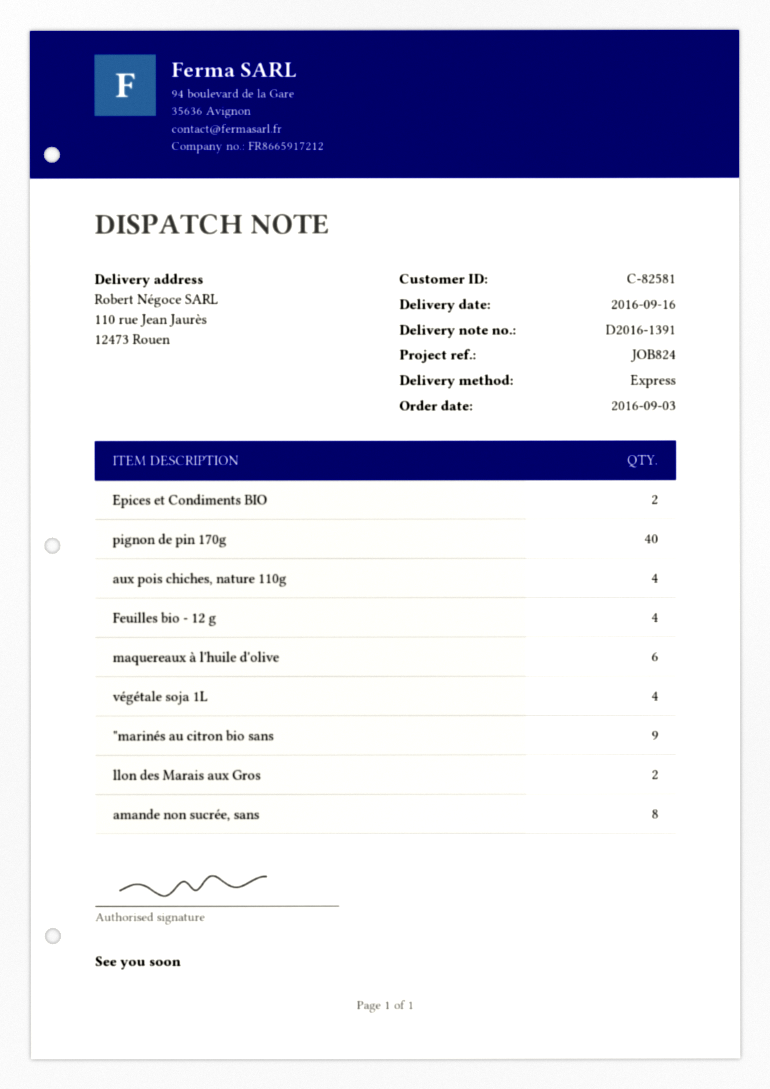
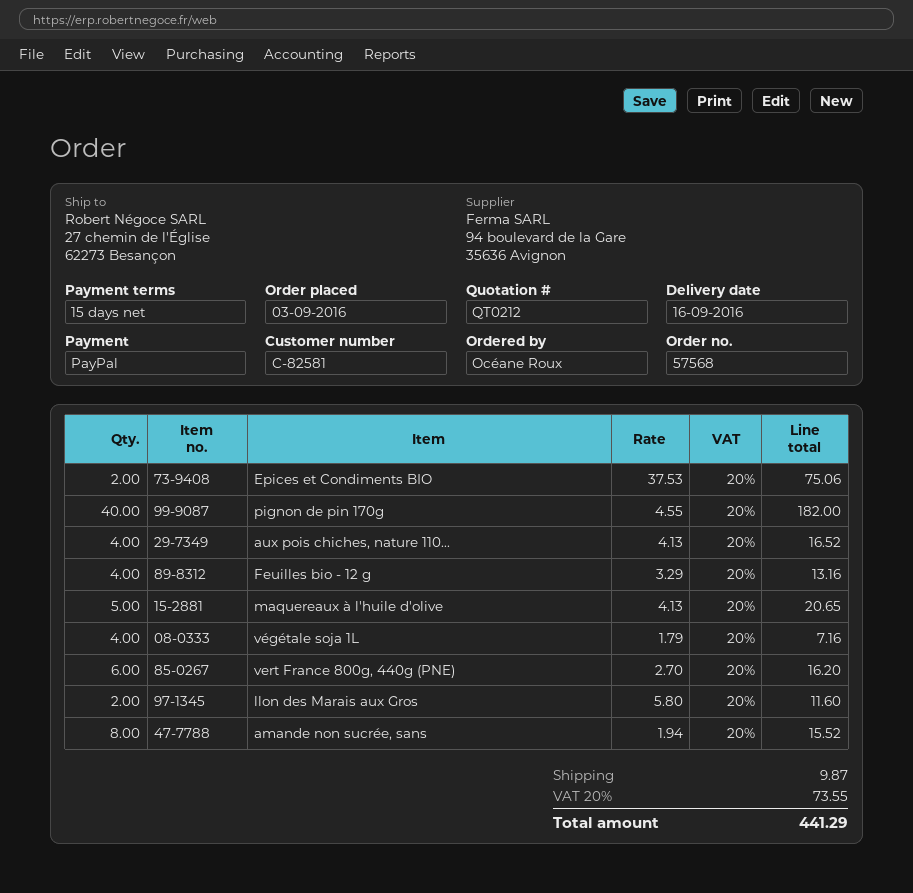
ship to: 110 rue Jean Jaurès, 12473 Rouen -> 27 chemin de l'Église, 62273 Besançon
maquereaux à l'huile d'olive: 6 -> 5
"marinés au citron bio sans: 9 -> none
vert France 800g, 440g (PNE): none -> 6

